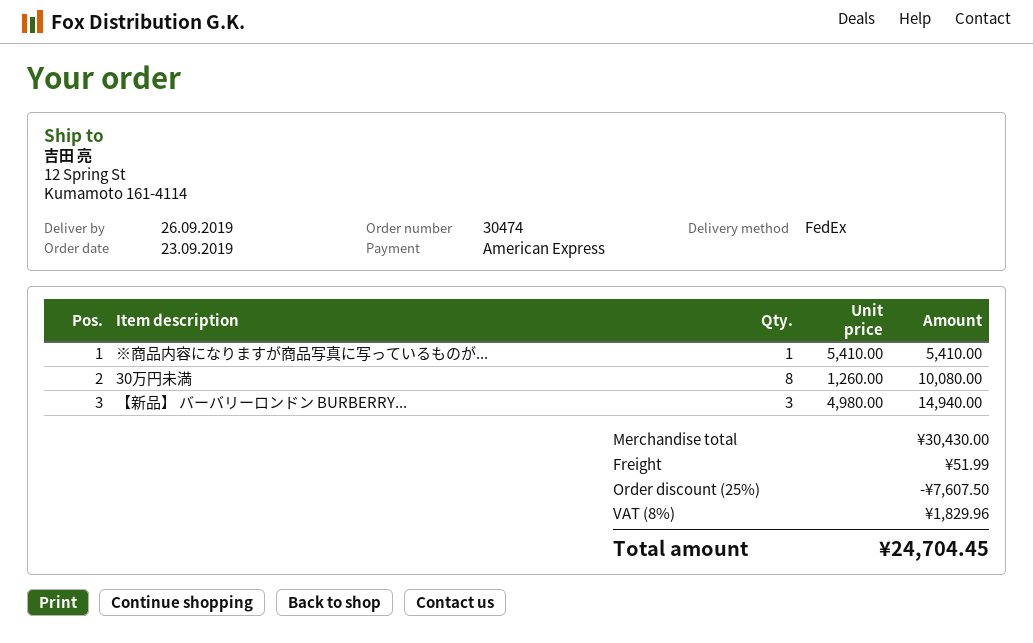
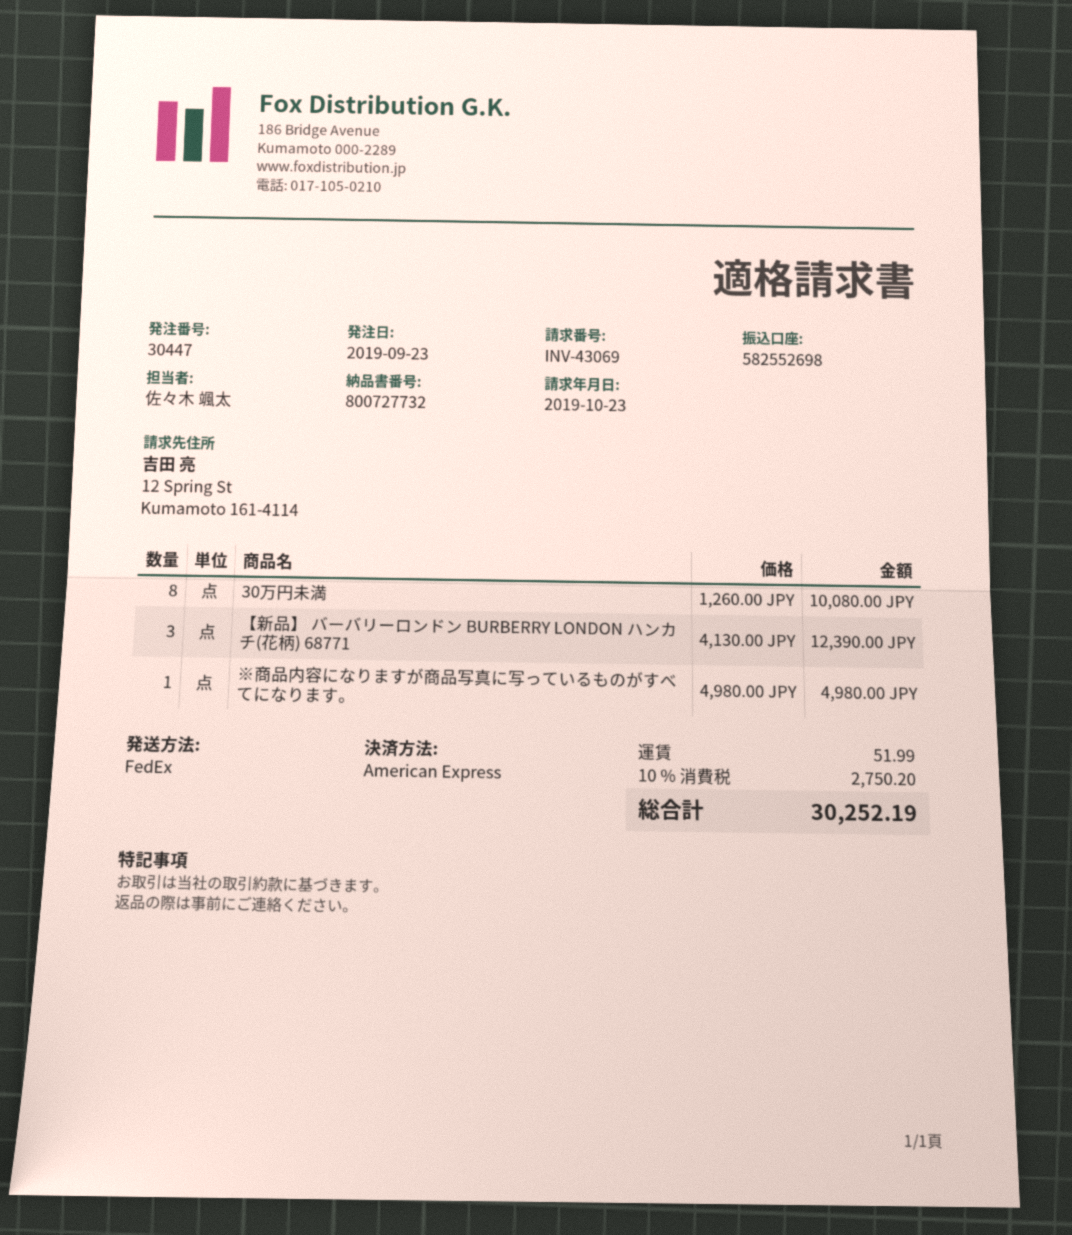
order number: 30474 -> 30447
※商品内容になりますが商品写真に写っているものが...: 1 x 5410.00 = 5410.00 -> 1 x 4980.00 = 4980.00
【新品】 バーバリーロンドン BURBERRY...: 3 x 4980.00 = 14940.00 -> 3 x 4130.00 = 12390.00
discount: 25% = 7607.50 -> none
tax: 8% = 1829.96 -> 10% = 2750.20
total: 24704.45 -> 30252.19

